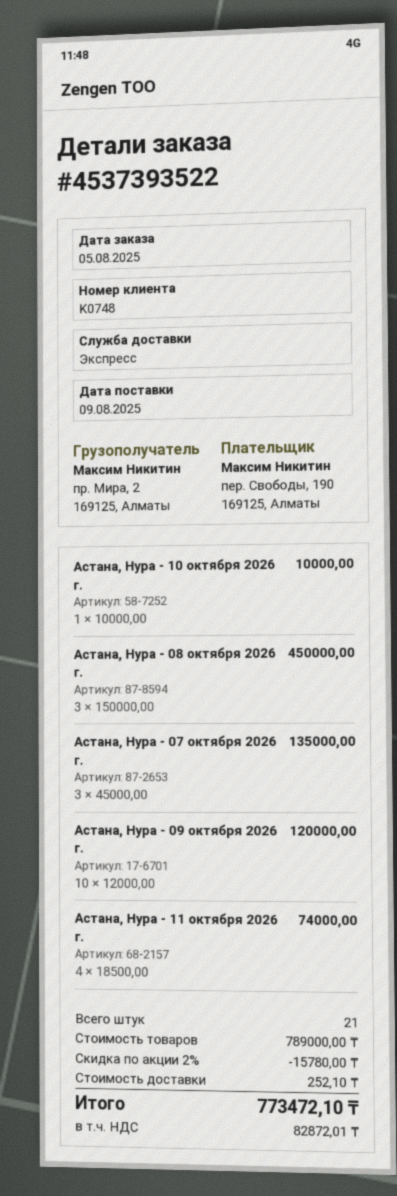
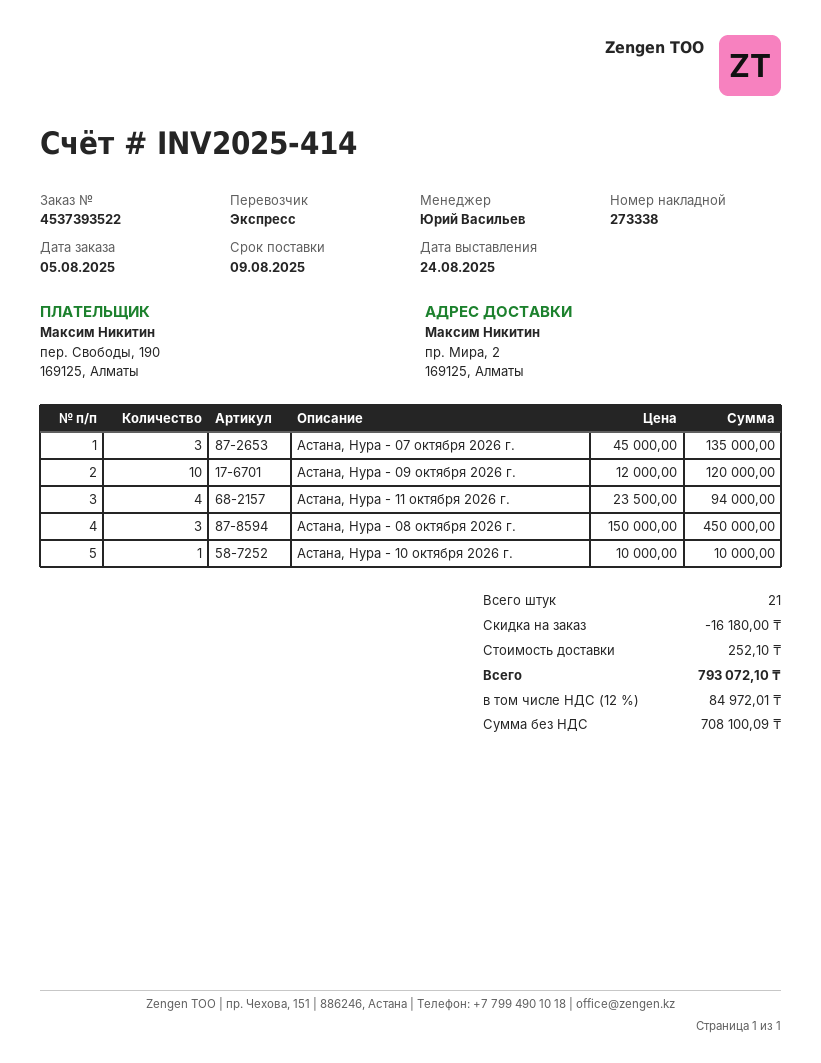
Астана, Нура - 11 октября 2026 г.: 4 x 18500.00 = 74000.00 -> 4 x 23500.00 = 94000.00
discount: 15780.00 -> 16180.00
tax: 82872.01 -> 84972.01
total: 773472.10 -> 793072.10

